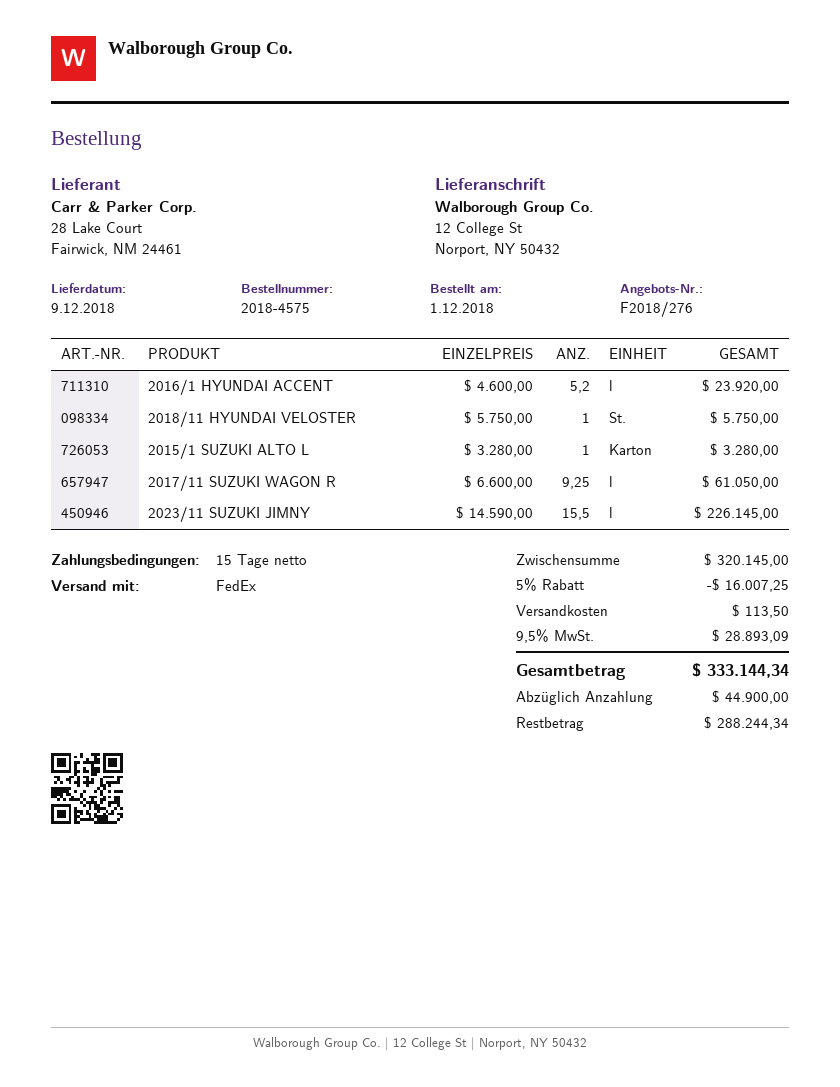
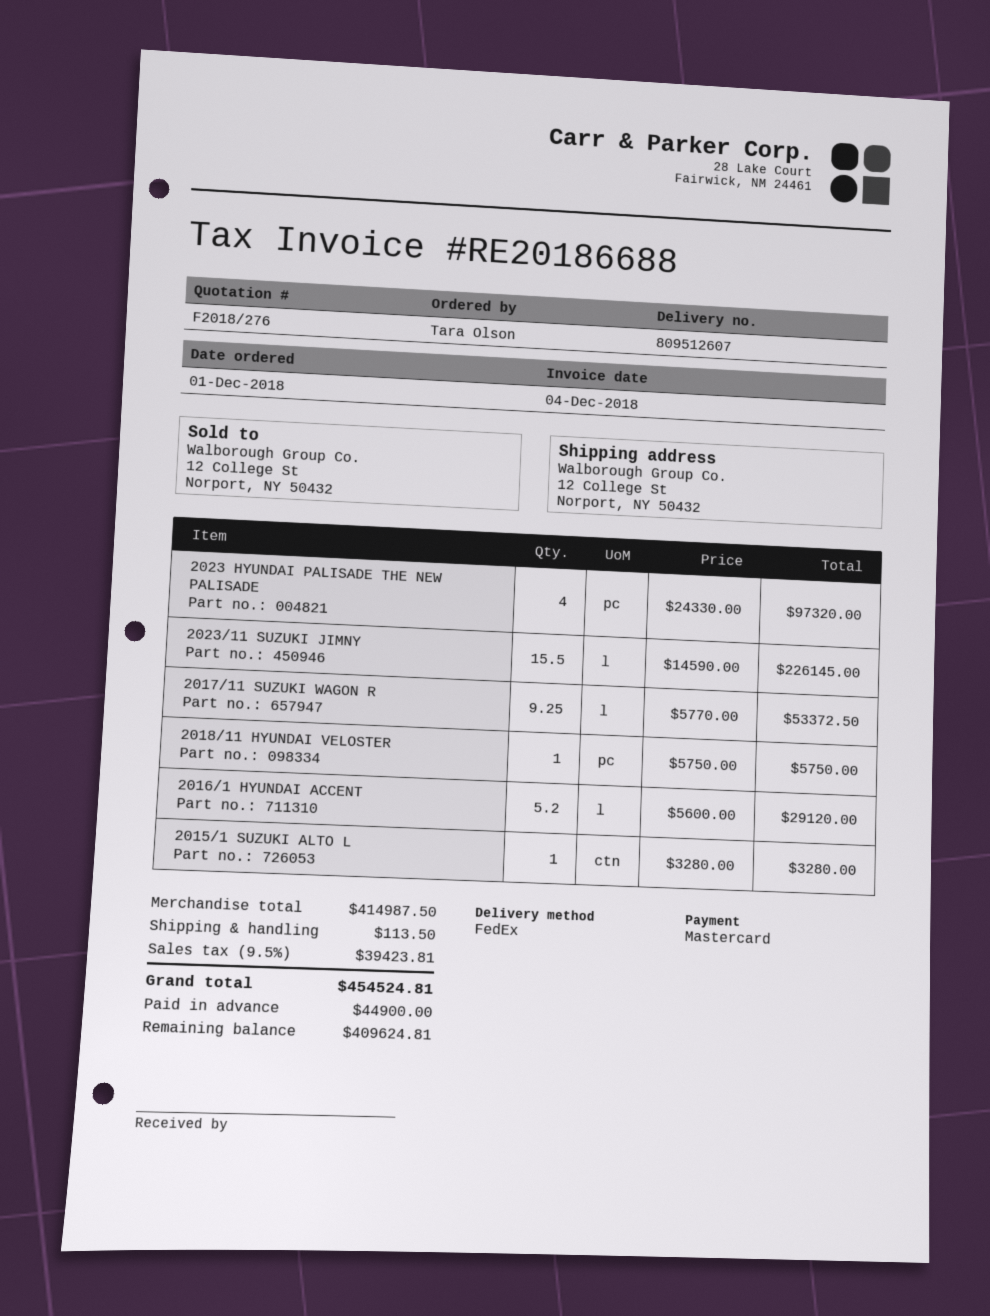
2016/1 HYUNDAI ACCENT: 5.2 x 4600.00 = 23920.00 -> 5.2 x 5600.00 = 29120.00
2017/11 SUZUKI WAGON R: 9.25 x 6600.00 = 61050.00 -> 9.25 x 5770.00 = 53372.50
2023 HYUNDAI PALISADE THE NEW PALISADE: none -> 4 x 24330.00 = 97320.00
subtotal: 320145.00 -> 414987.50
discount: 5% = 16007.25 -> none
tax: 9.5% = 28893.09 -> 9.5% = 39423.81
total: 333144.34 -> 454524.81
balance: 288244.34 -> 409624.81

